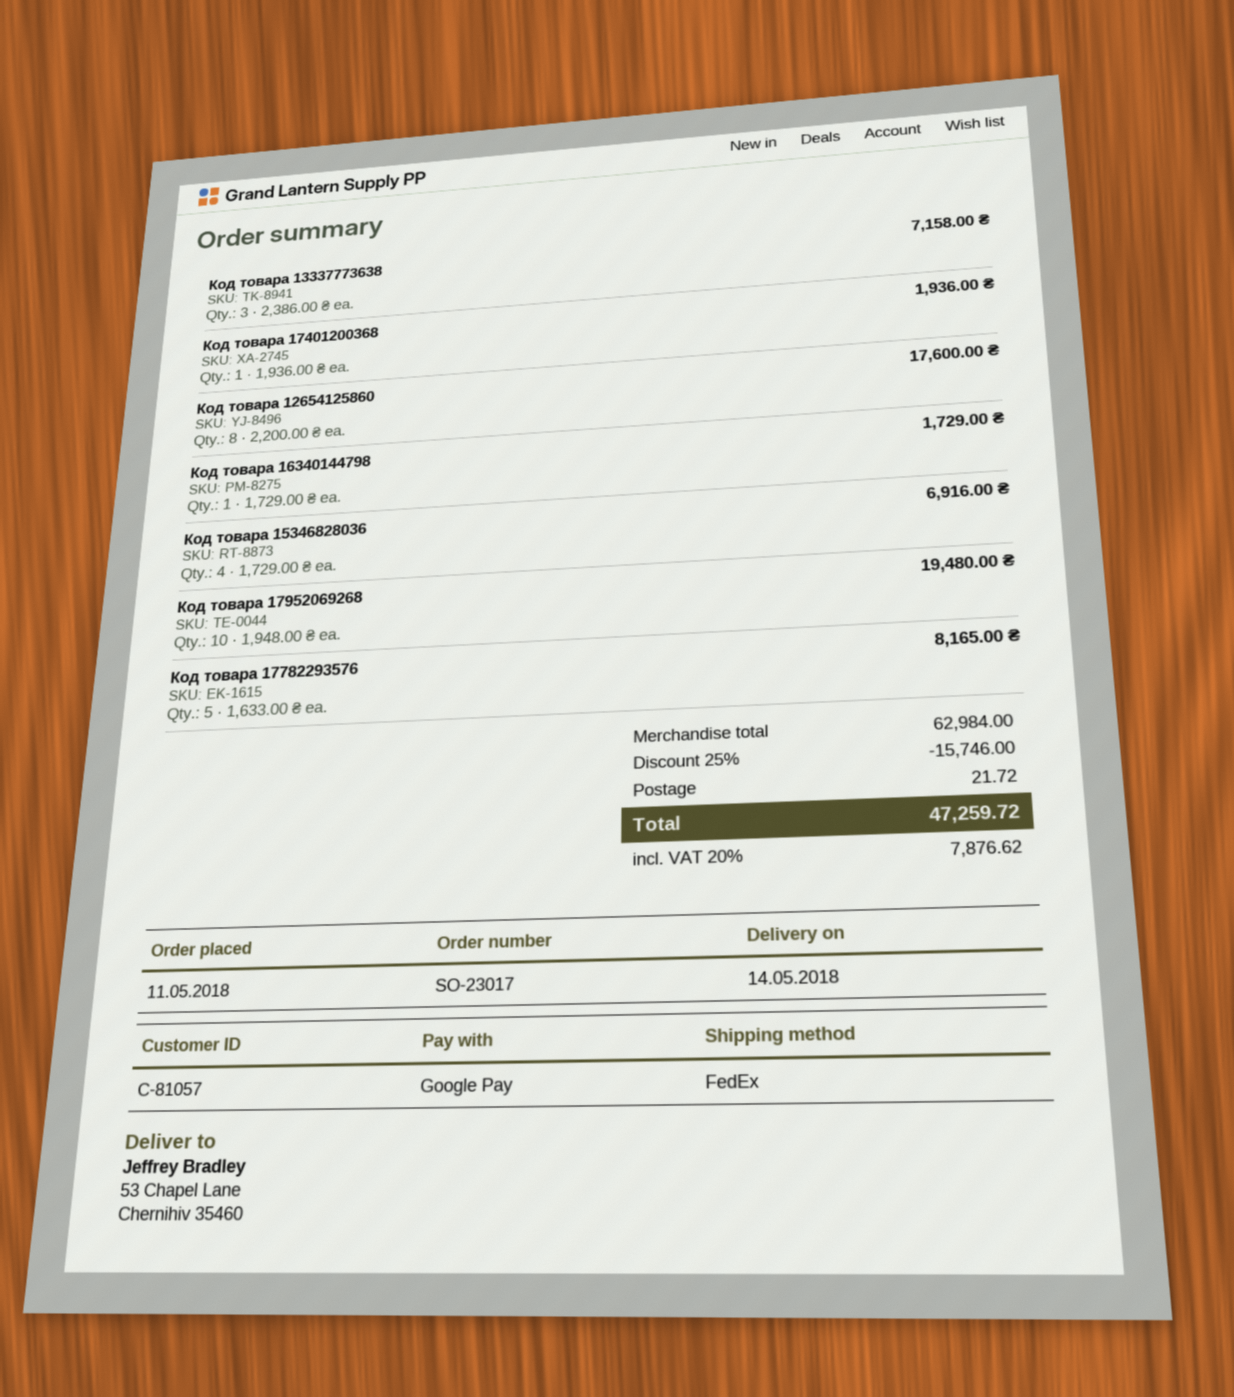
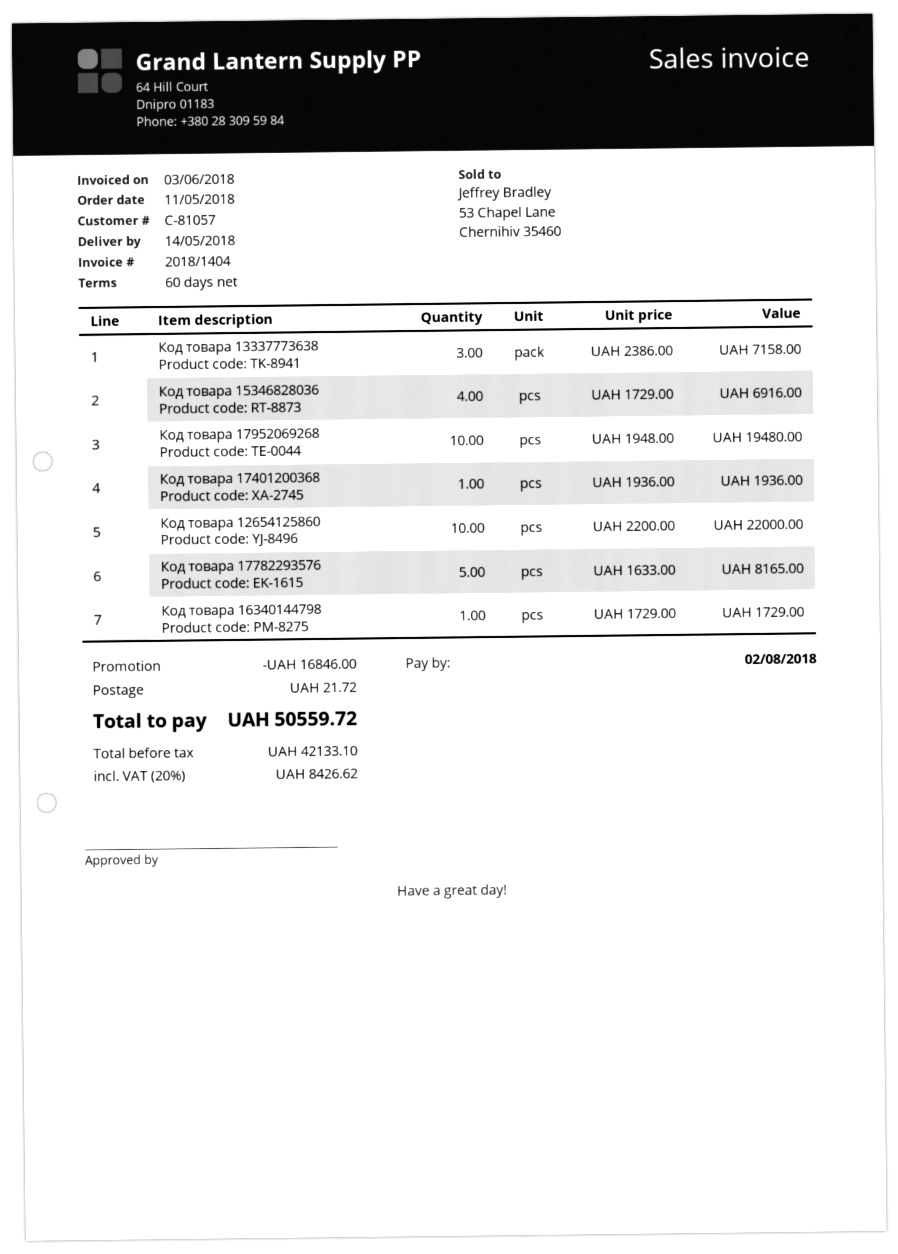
Код товара 12654125860: 8 x 2200.00 = 17600.00 -> 10 x 2200.00 = 22000.00
discount: 15746.00 -> 16846.00
tax: 20% = 7876.62 -> 20% = 8426.62
total: 47259.72 -> 50559.72

